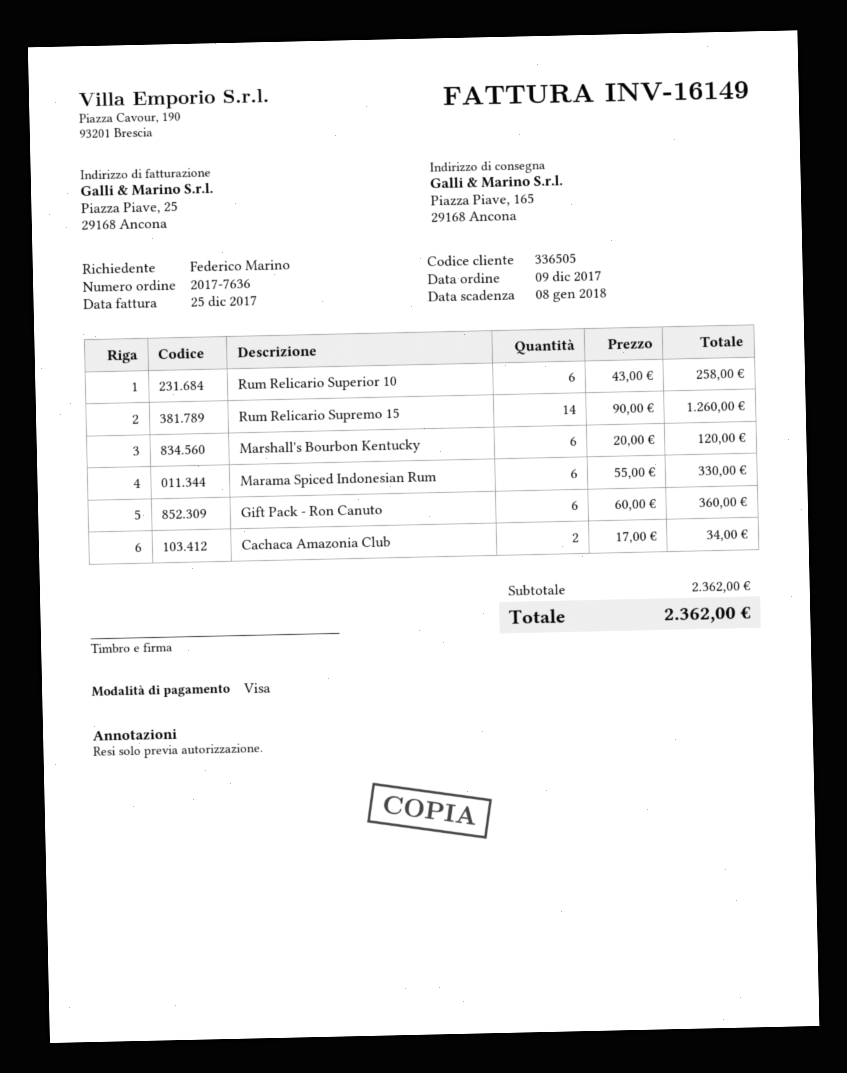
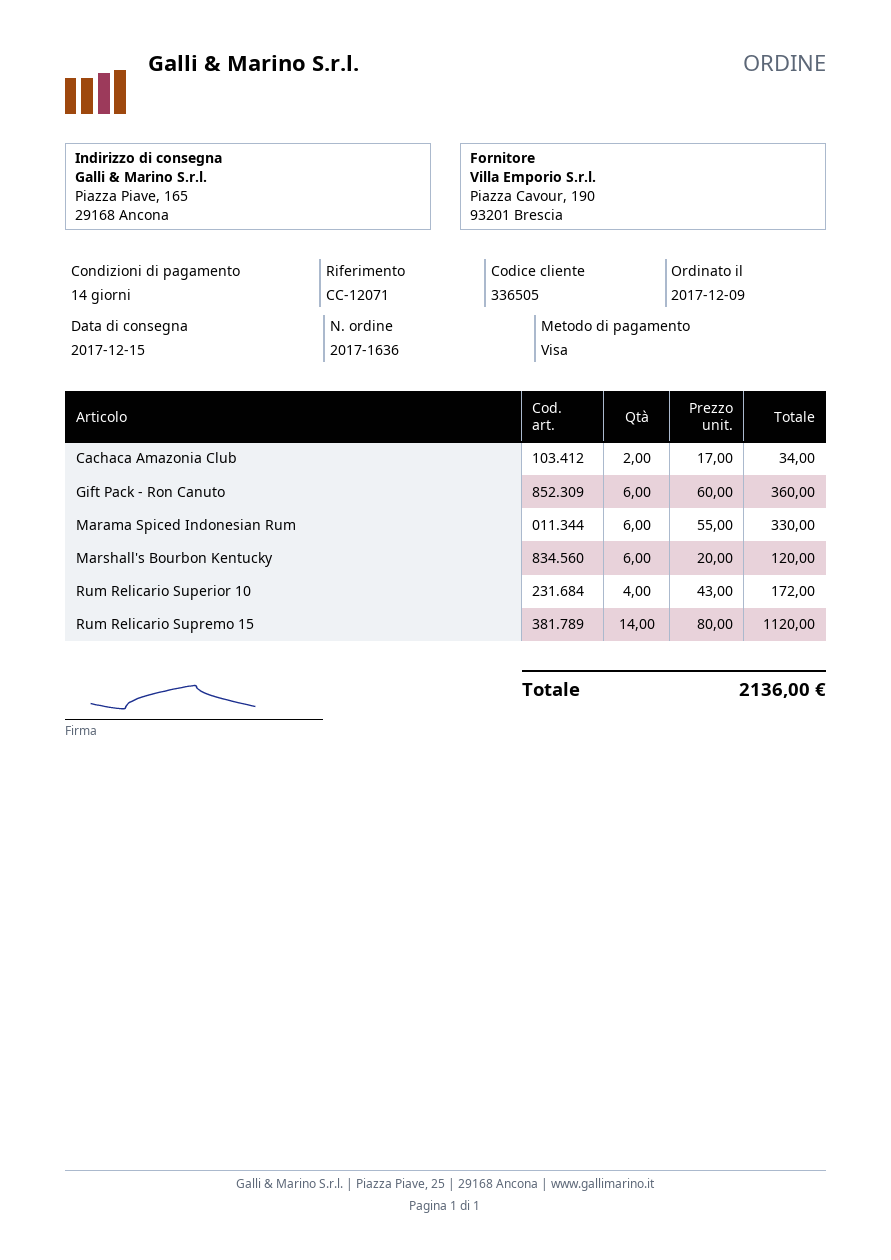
order number: 2017-7636 -> 2017-1636
Rum Relicario Superior 10: 6 x 43.00 = 258.00 -> 4 x 43.00 = 172.00
Rum Relicario Supremo 15: 14 x 90.00 = 1260.00 -> 14 x 80.00 = 1120.00
total: 2362.00 -> 2136.00

